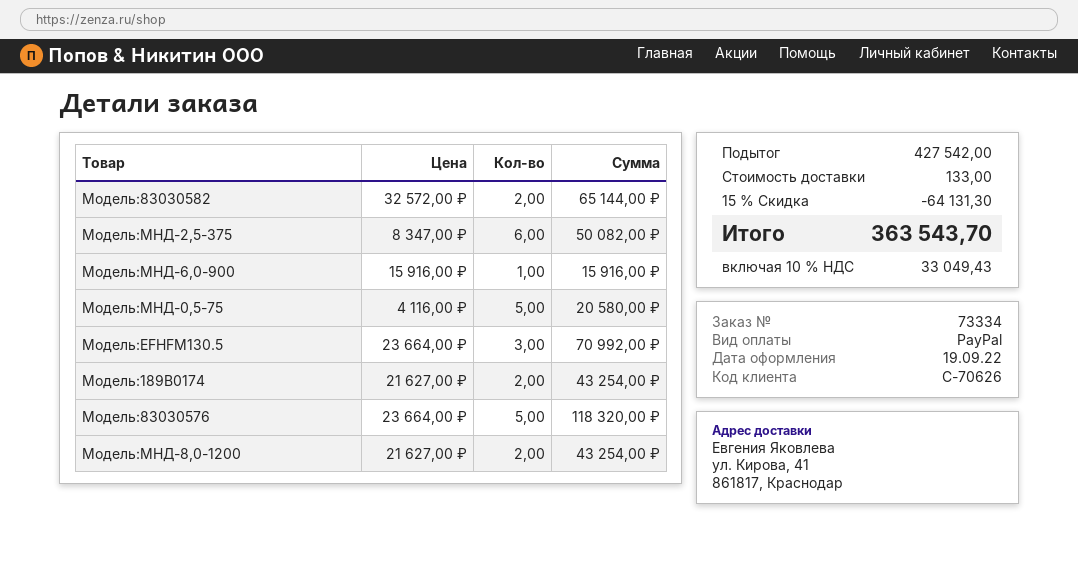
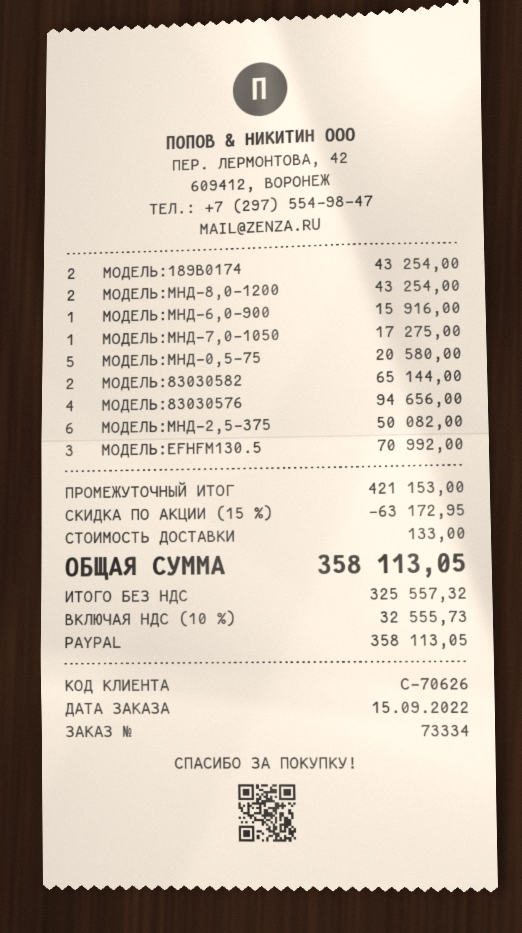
order date: 2022-09-19 -> 2022-09-15
Модель:83030576: 5 for 118320.00 -> 4 for 94656.00
МОДЕЛЬ:МНД-7,0-1050: none -> 1 for 17275.00
subtotal: 427542.00 -> 421153.00
discount: 15% = 64131.30 -> 15% = 63172.95
tax: 10% = 33049.43 -> 10% = 32555.73
total: 363543.70 -> 358113.05

